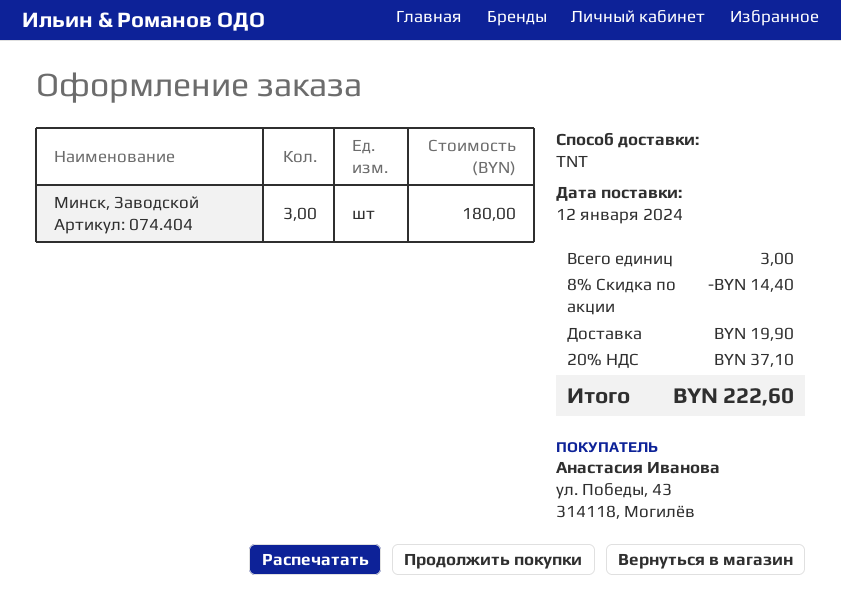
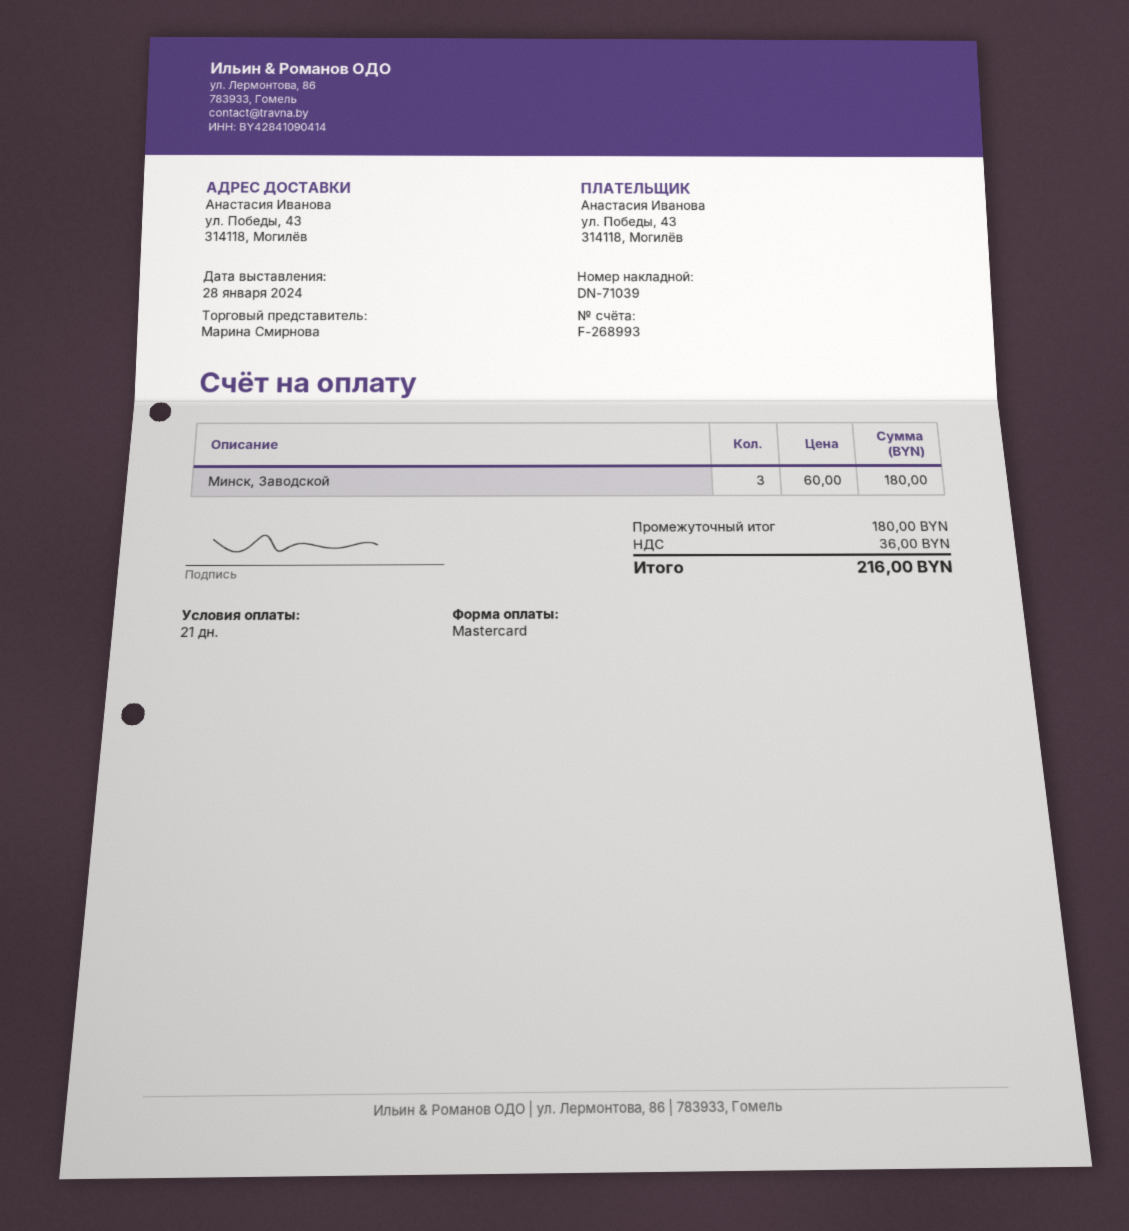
discount: 8% = 14.40 -> none
shipping: 19.90 -> none
tax: 37.10 -> 36.00
total: 222.60 -> 216.00

